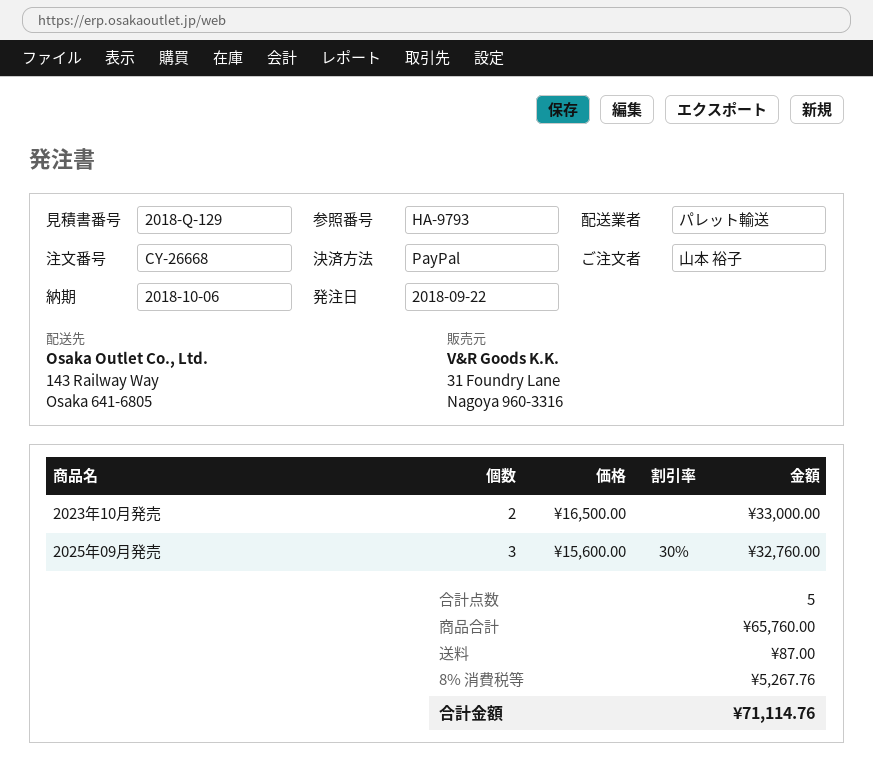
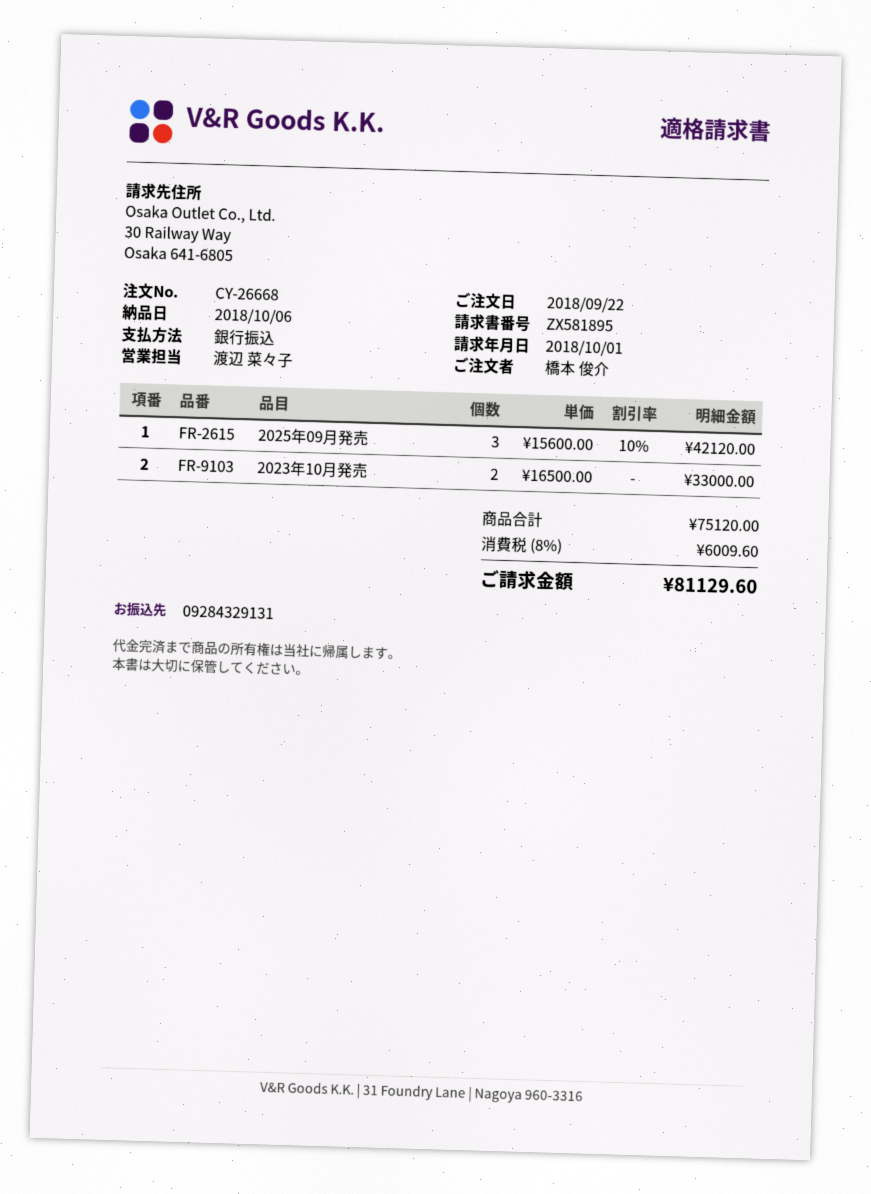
ordered by: 山本 裕子 -> 橋本 俊介
payment method: PayPal -> bank transfer
2025年09月発売: 3 x 15600.00 - 30% = 32760.00 -> 3 x 15600.00 - 10% = 42120.00
subtotal: 65760.00 -> 75120.00
shipping: 87.00 -> none
tax: 8% = 5267.76 -> 8% = 6009.60
total: 71114.76 -> 81129.60

